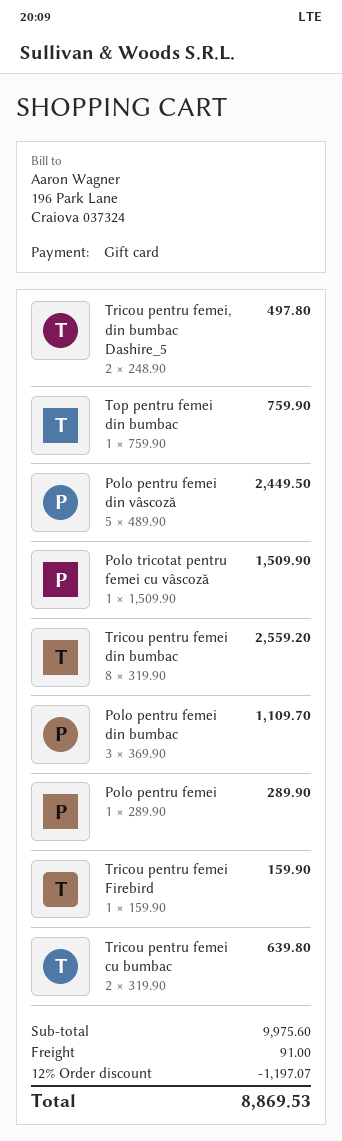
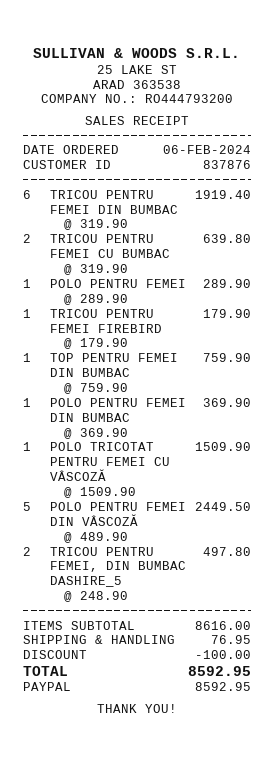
payment method: gift card -> PayPal
Tricou pentru femei din bumbac: 8 x 319.90 = 2559.20 -> 6 x 319.90 = 1919.40
Polo pentru femei din bumbac: 3 x 369.90 = 1109.70 -> 1 x 369.90 = 369.90
Tricou pentru femei Firebird: 1 x 159.90 = 159.90 -> 1 x 179.90 = 179.90
subtotal: 9975.60 -> 8616.00
discount: 1197.07 -> 100.00
shipping: 91.00 -> 76.95
total: 8869.53 -> 8592.95

